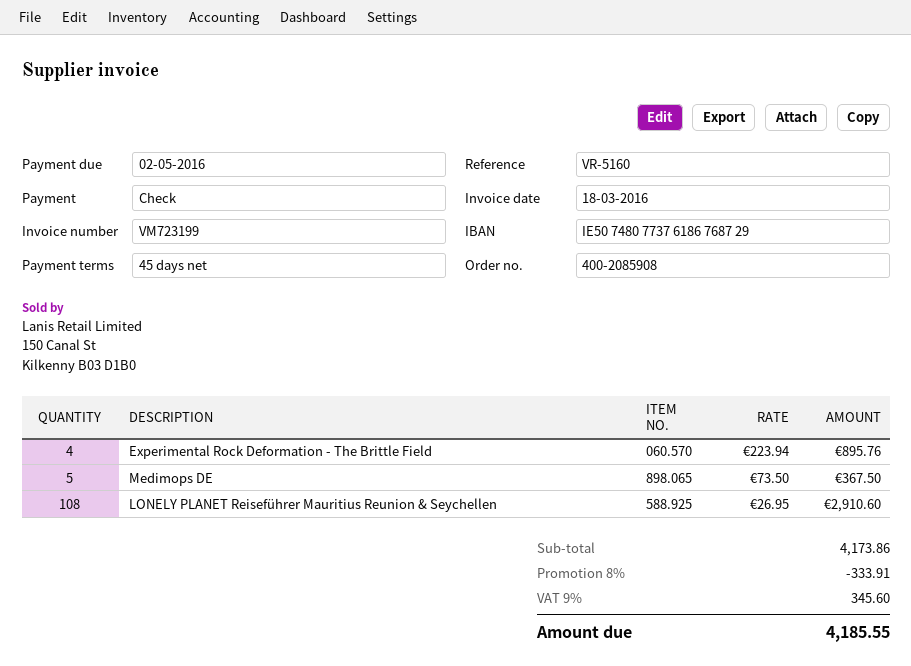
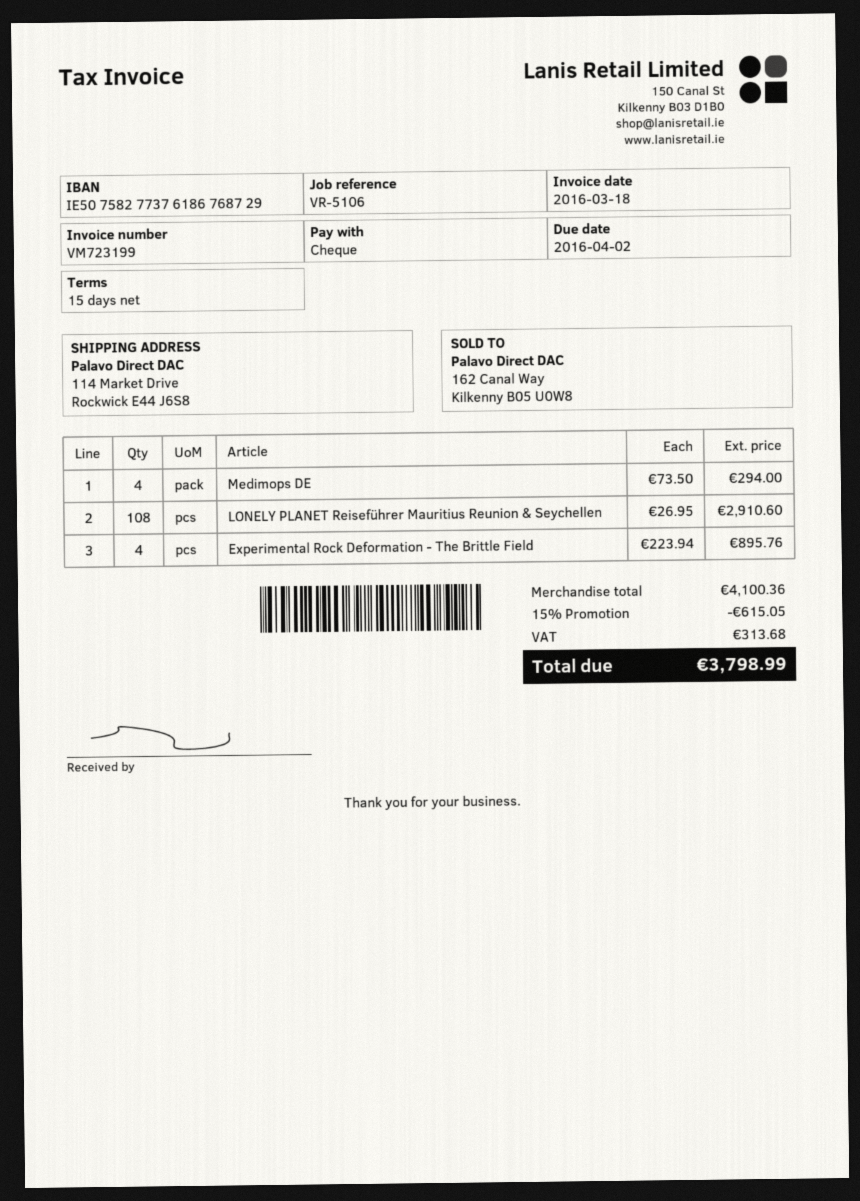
payment terms: 45 days -> 15 days
due date: 2016-05-02 -> 2016-04-02
reference: VR-5160 -> VR-5106
bank account: IE50748077376186768729 -> IE50758277376186768729
Medimops DE: 5 x 73.50 = 367.50 -> 4 x 73.50 = 294.00
subtotal: 4173.86 -> 4100.36
discount: 8% = 333.91 -> 15% = 615.05
tax: 345.60 -> 313.68
total: 4185.55 -> 3798.99

